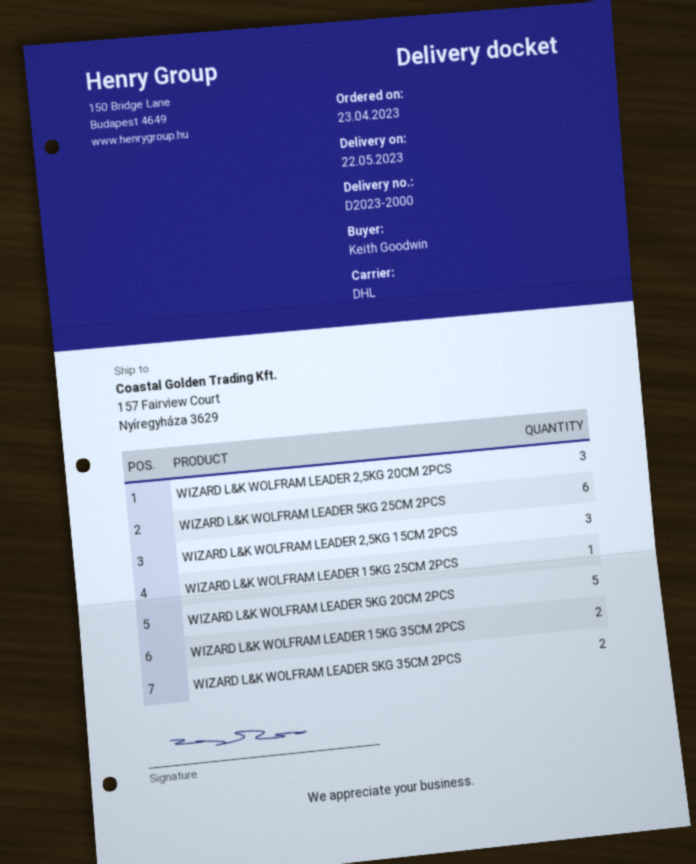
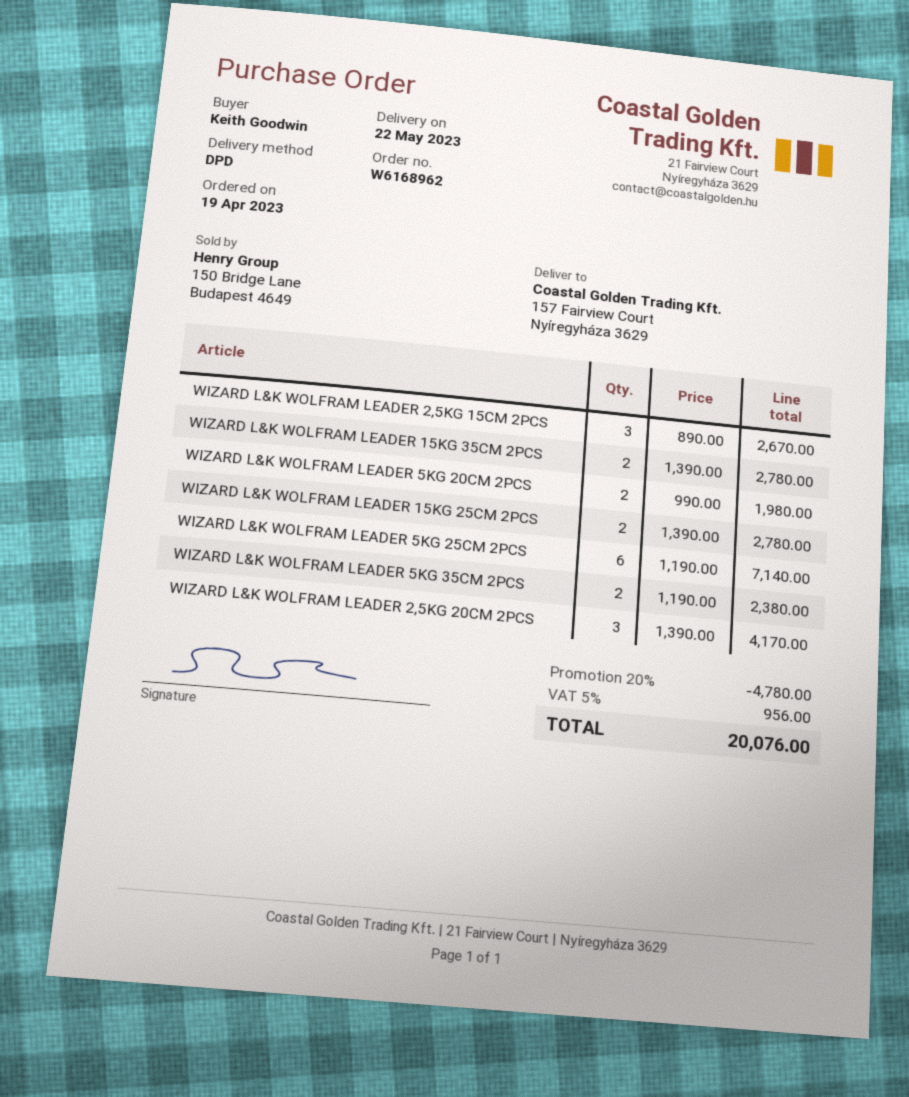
order date: 2023-04-23 -> 2023-04-19
shipping method: DHL -> DPD
WIZARD L&K WOLFRAM LEADER 15KG 25CM 2PCS: 1 -> 2
WIZARD L&K WOLFRAM LEADER 5KG 20CM 2PCS: 5 -> 2

